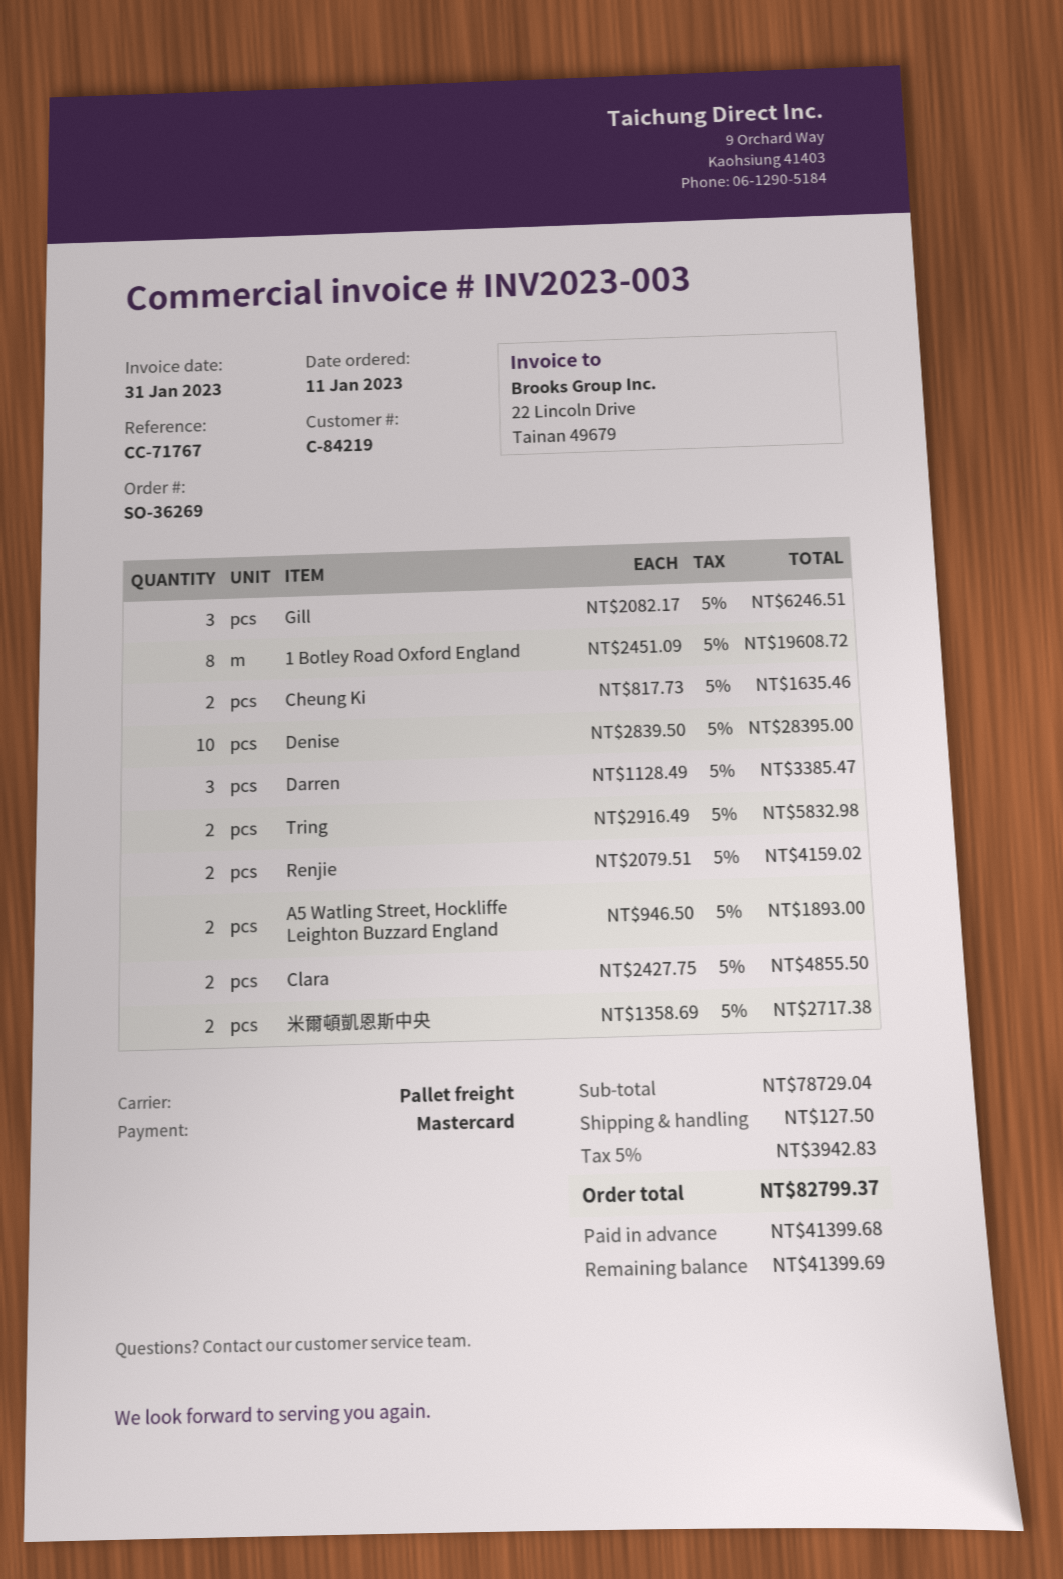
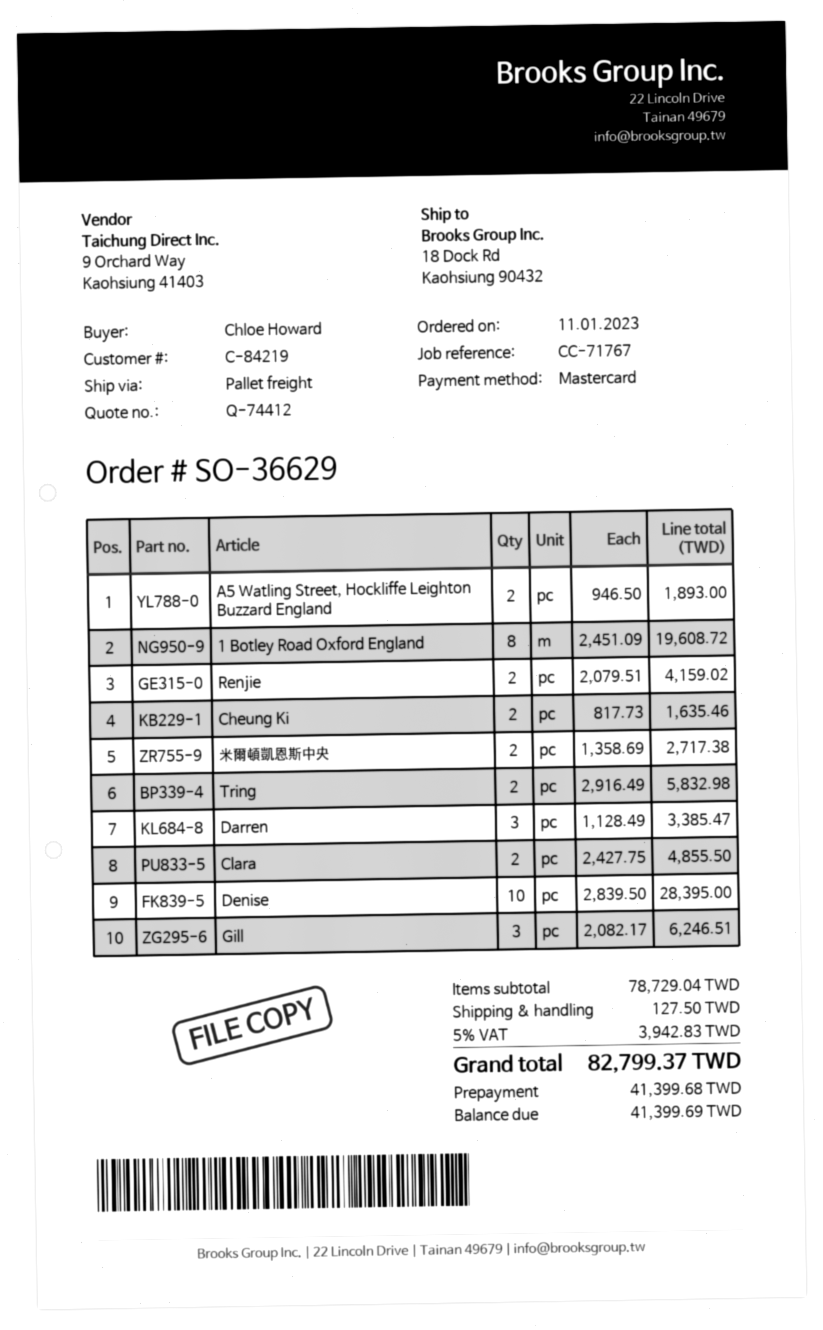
order number: SO-36269 -> SO-36629

